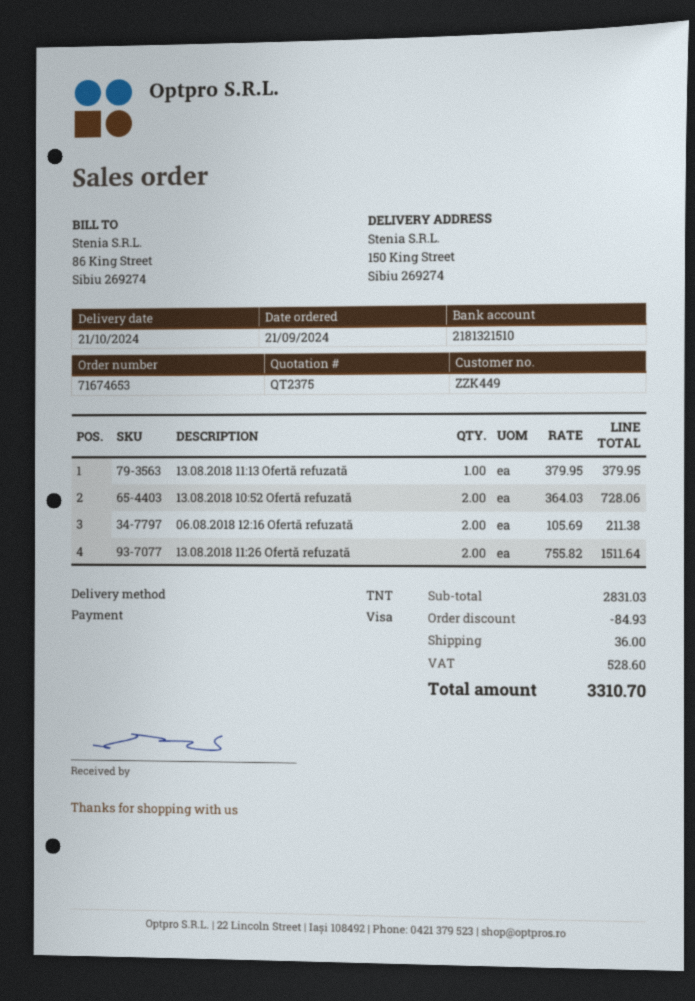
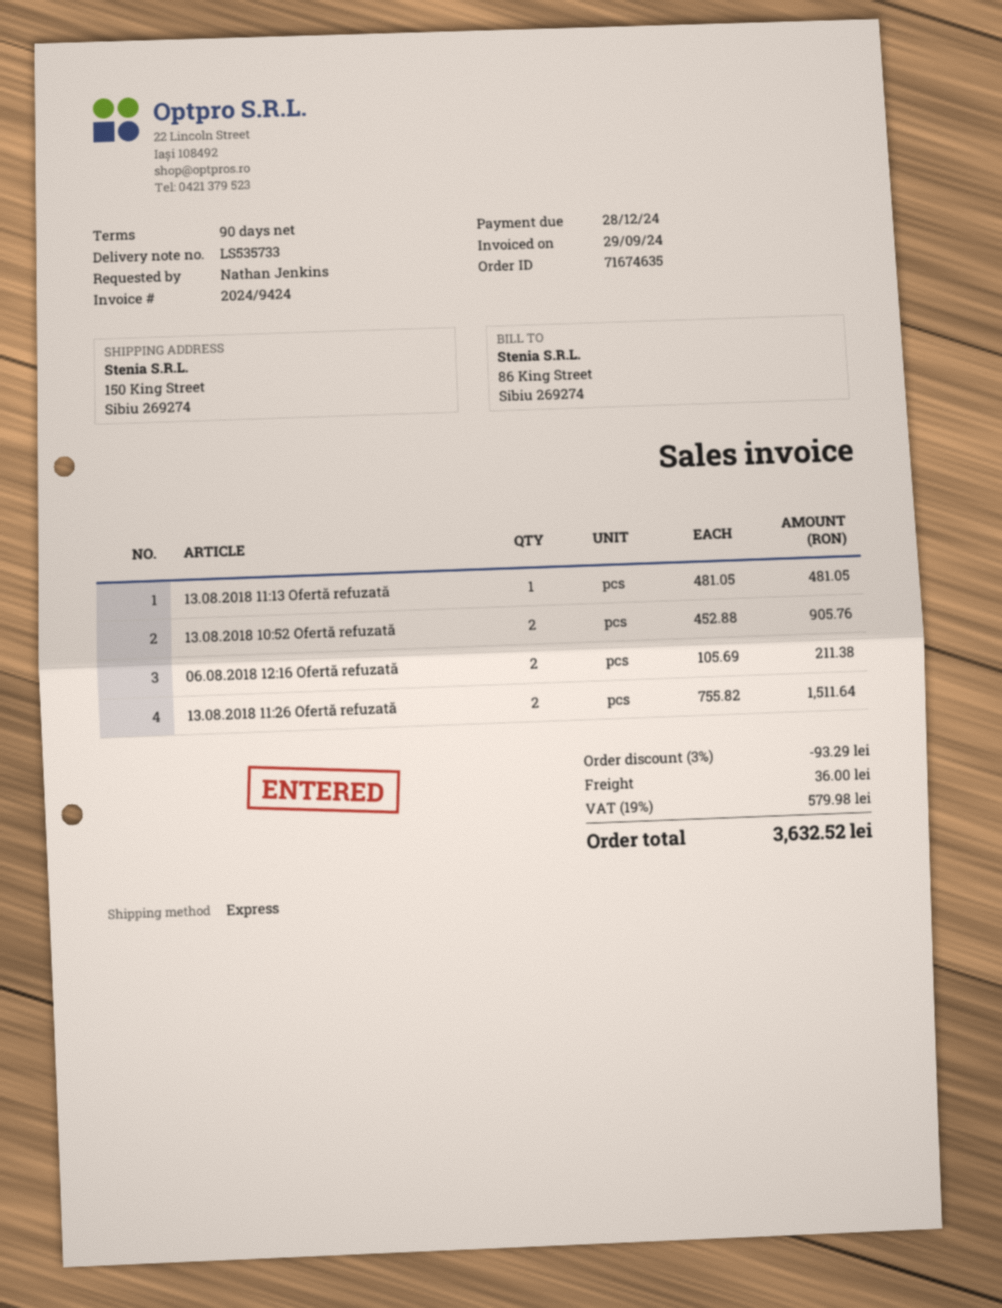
order number: 71674653 -> 71674635
shipping method: TNT -> express
13.08.2018 11:13 Ofertă refuzată: 1 x 379.95 = 379.95 -> 1 x 481.05 = 481.05
13.08.2018 10:52 Ofertă refuzată: 2 x 364.03 = 728.06 -> 2 x 452.88 = 905.76
discount: 84.93 -> 93.29
tax: 528.60 -> 579.98
total: 3310.70 -> 3632.52

